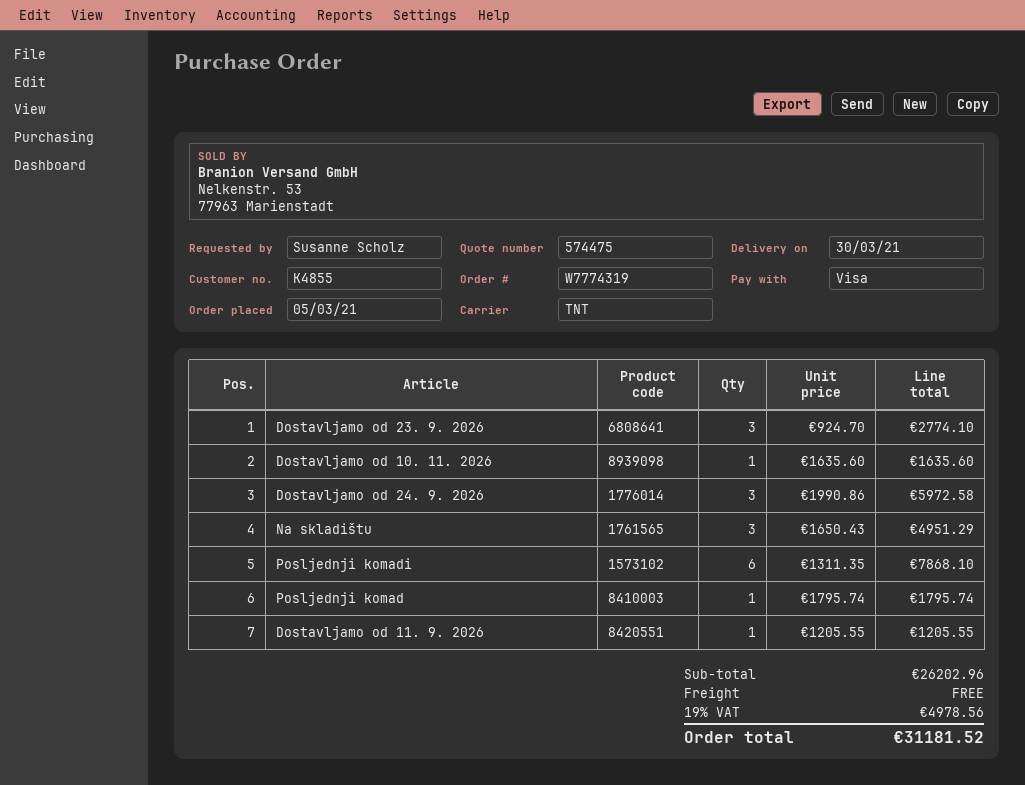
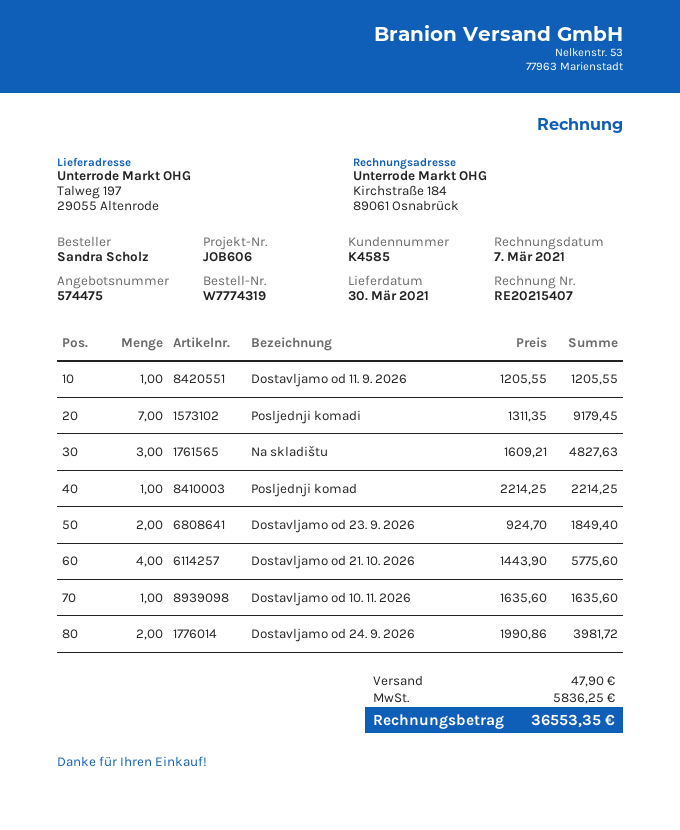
customer number: K4855 -> K4585
ordered by: Susanne Scholz -> Sandra Scholz
Dostavljamo od 23. 9. 2026: 3 x 924.70 = 2774.10 -> 2 x 924.70 = 1849.40
Dostavljamo od 24. 9. 2026: 3 x 1990.86 = 5972.58 -> 2 x 1990.86 = 3981.72
Na skladištu: 3 x 1650.43 = 4951.29 -> 3 x 1609.21 = 4827.63
Posljednji komadi: 6 x 1311.35 = 7868.10 -> 7 x 1311.35 = 9179.45
Posljednji komad: 1 x 1795.74 = 1795.74 -> 1 x 2214.25 = 2214.25
Dostavljamo od 21. 10. 2026: none -> 4 x 1443.90 = 5775.60
shipping: 0.00 -> 47.90
tax: 4978.56 -> 5836.25
total: 31181.52 -> 36553.35

